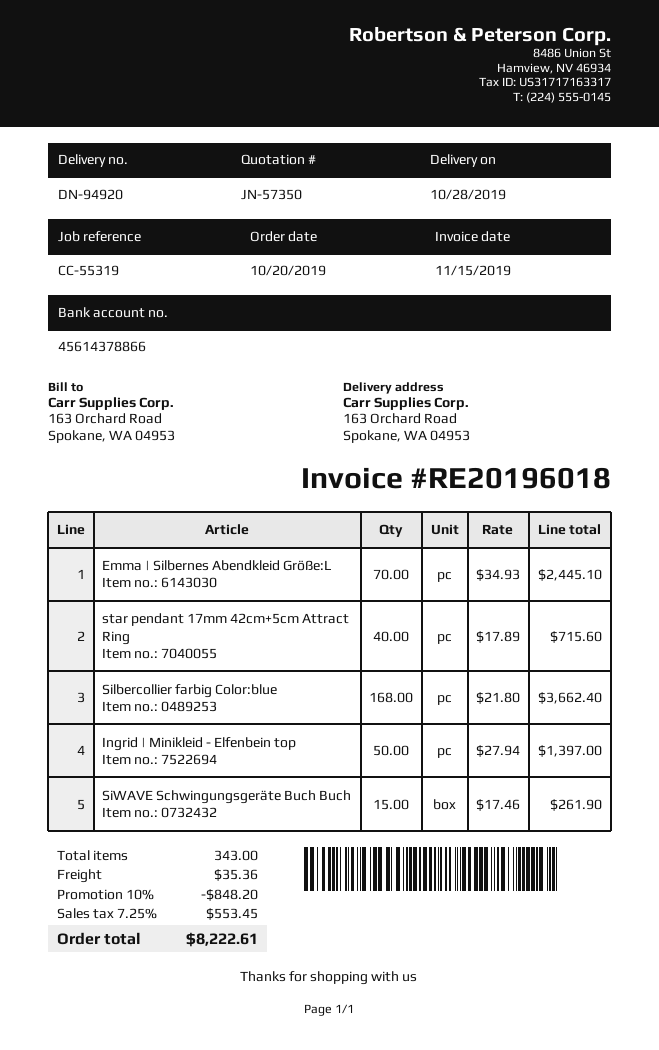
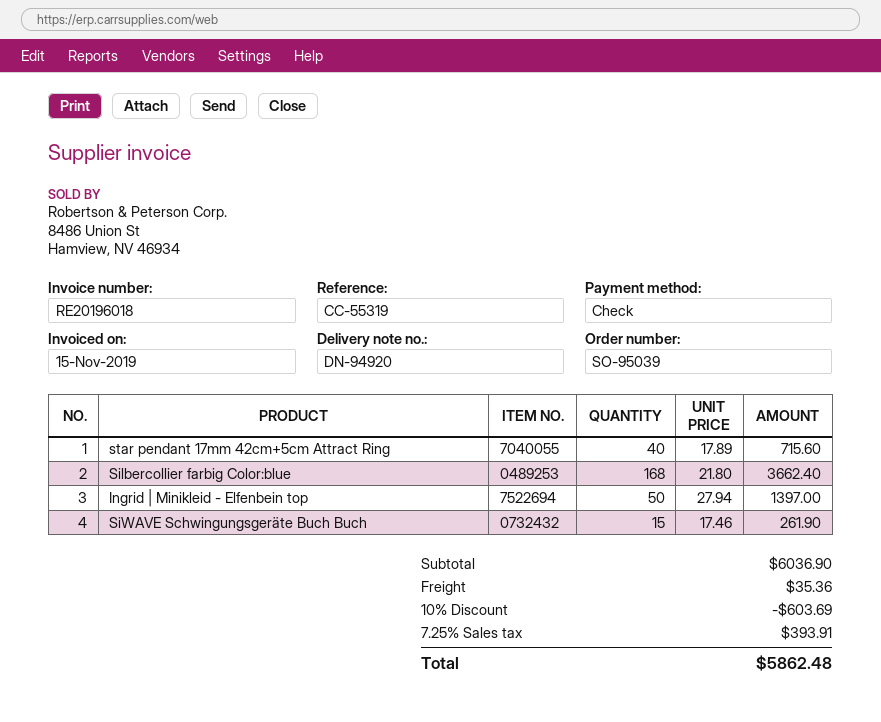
Emma | Silbernes Abendkleid Größe:L: 70 x 34.93 = 2445.10 -> none
discount: 10% = 848.20 -> 10% = 603.69
tax: 7.25% = 553.45 -> 7.25% = 393.91
total: 8222.61 -> 5862.48

